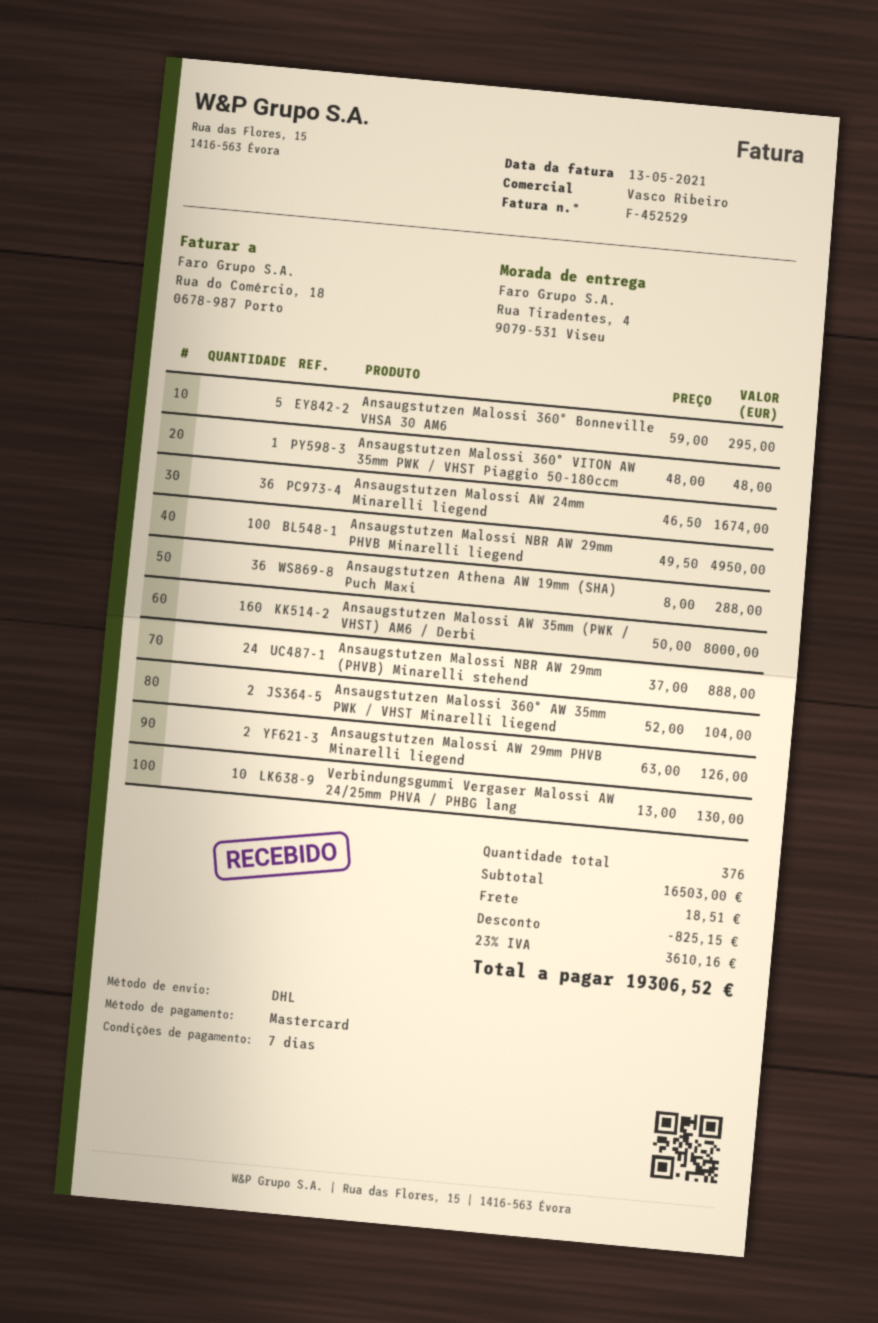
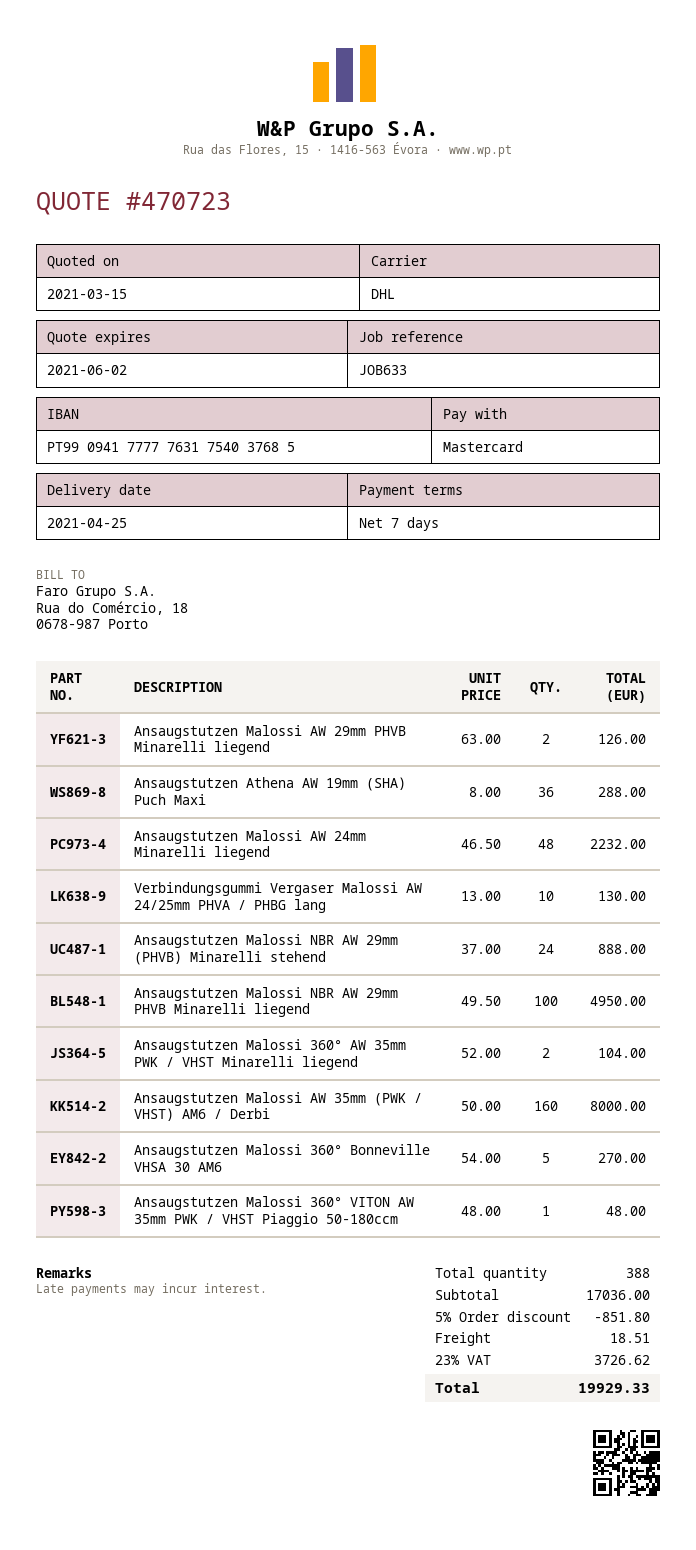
Ansaugstutzen Malossi 360° Bonneville VHSA 30 AM6: 5 x 59.00 = 295.00 -> 5 x 54.00 = 270.00
Ansaugstutzen Malossi AW 24mm Minarelli liegend: 36 x 46.50 = 1674.00 -> 48 x 46.50 = 2232.00
total quantity: 376 -> 388
subtotal: 16503.00 -> 17036.00
discount: 825.15 -> 851.80
tax: 23% = 3610.16 -> 23% = 3726.62
total: 19306.52 -> 19929.33

